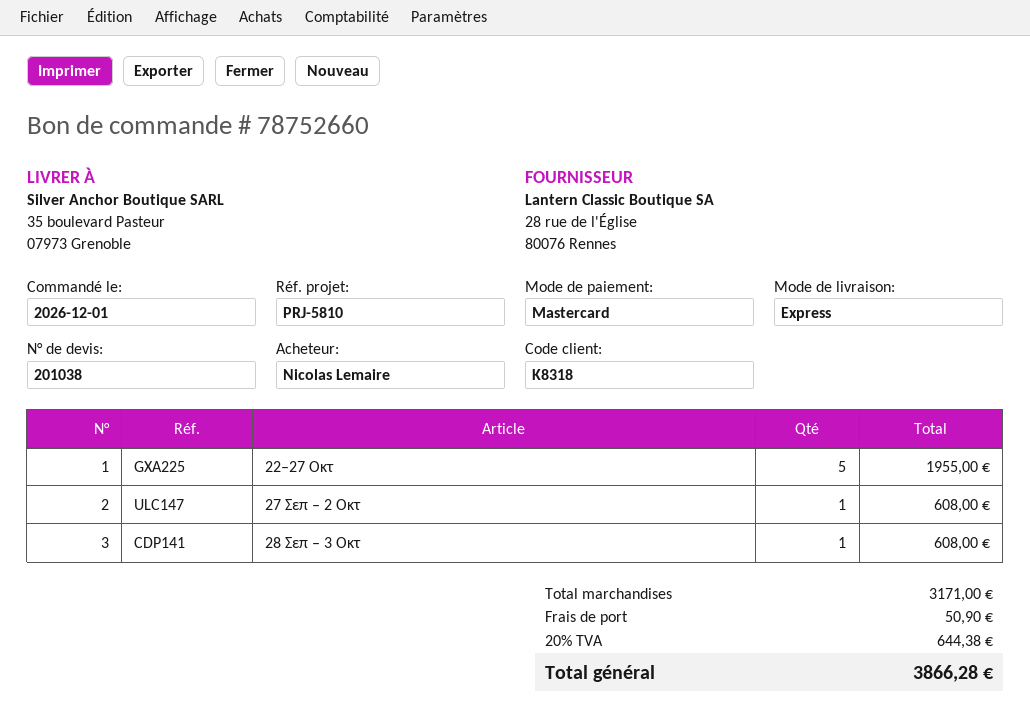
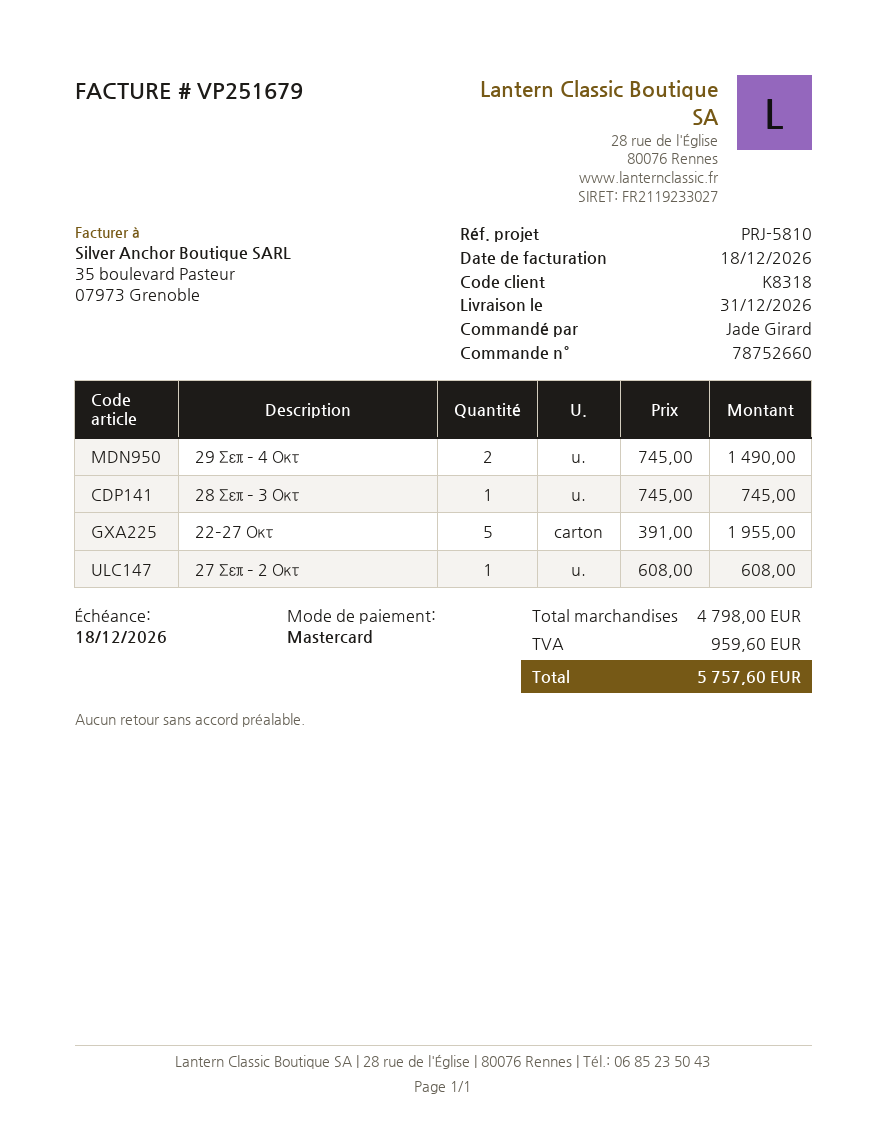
ordered by: Nicolas Lemaire -> Jade Girard
28 Σεπ – 3 Οκτ: 1 for 608.00 -> 1 for 745.00
29 Σεπ – 4 Οκτ: none -> 2 for 1490.00
subtotal: 3171.00 -> 4798.00
shipping: 50.90 -> none
tax: 644.38 -> 959.60
total: 3866.28 -> 5757.60

